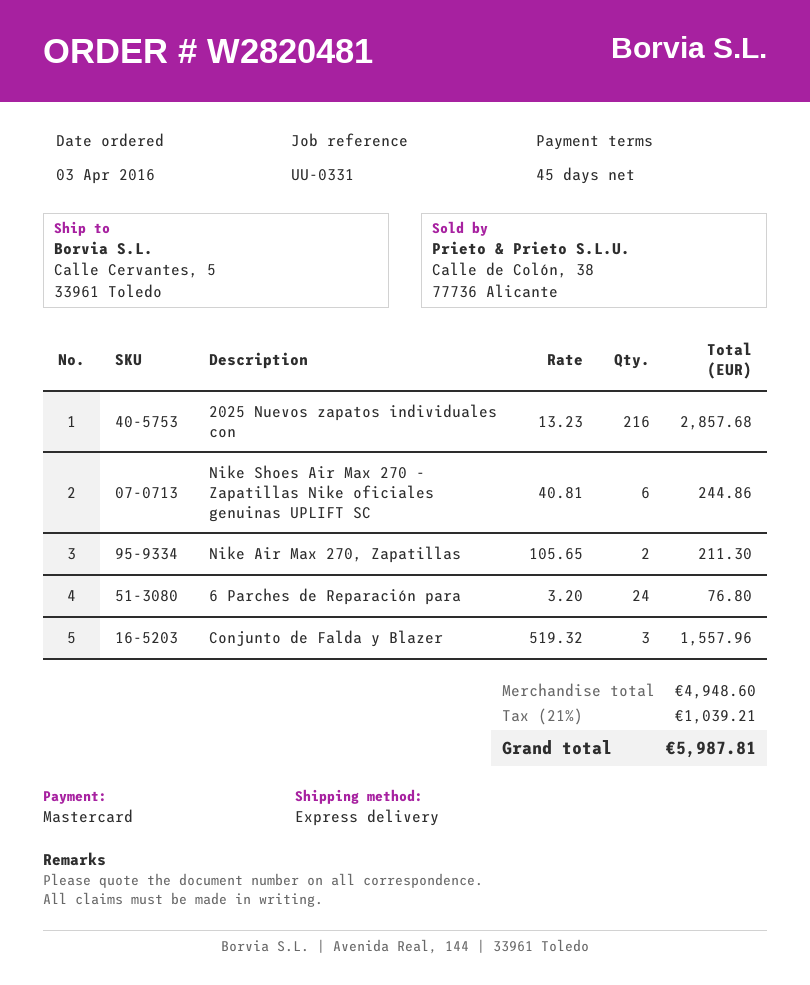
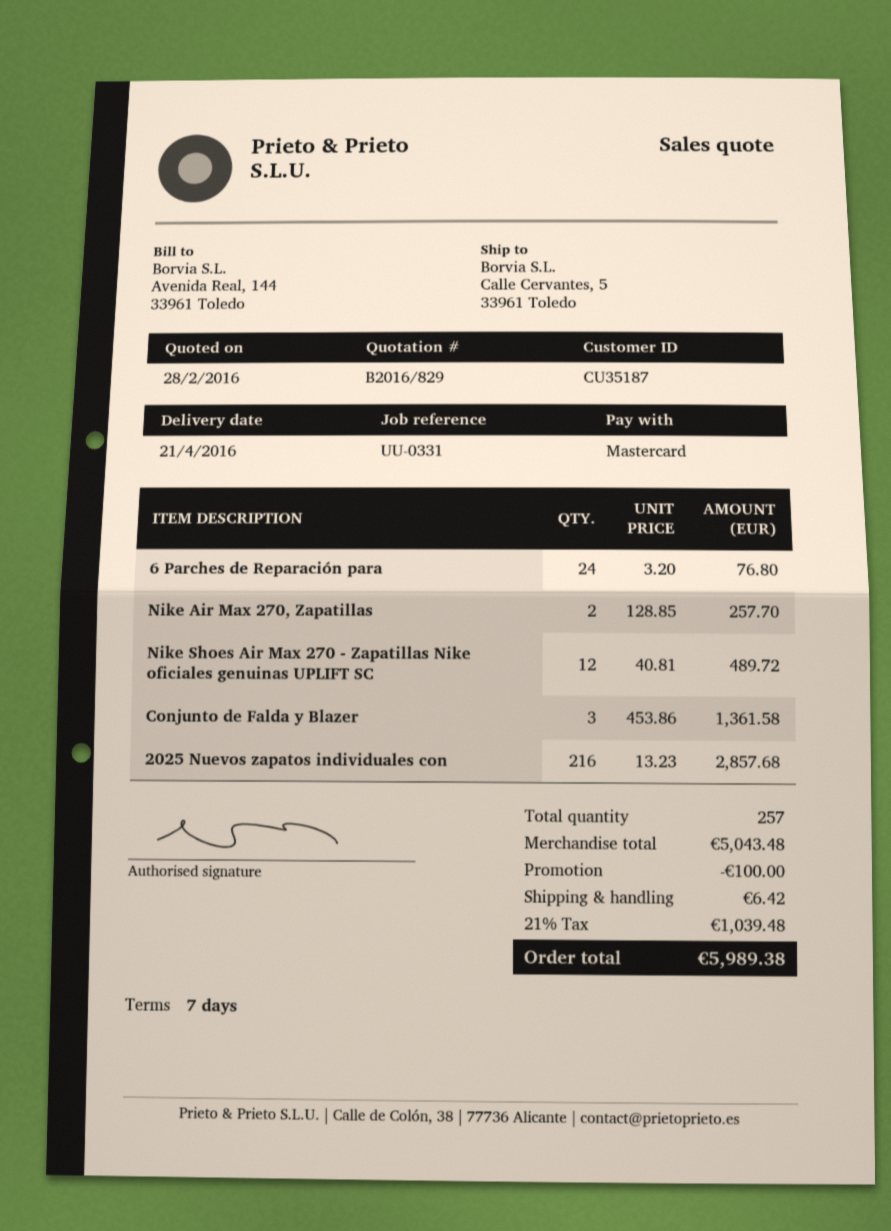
payment terms: 45 days -> 7 days
Nike Shoes Air Max 270 - Zapatillas Nike oficiales genuinas UPLIFT SC: 6 x 40.81 = 244.86 -> 12 x 40.81 = 489.72
Nike Air Max 270, Zapatillas: 2 x 105.65 = 211.30 -> 2 x 128.85 = 257.70
Conjunto de Falda y Blazer: 3 x 519.32 = 1557.96 -> 3 x 453.86 = 1361.58
subtotal: 4948.60 -> 5043.48
discount: none -> 100.00
shipping: none -> 6.42
tax: 21% = 1039.21 -> 21% = 1039.48
total: 5987.81 -> 5989.38

